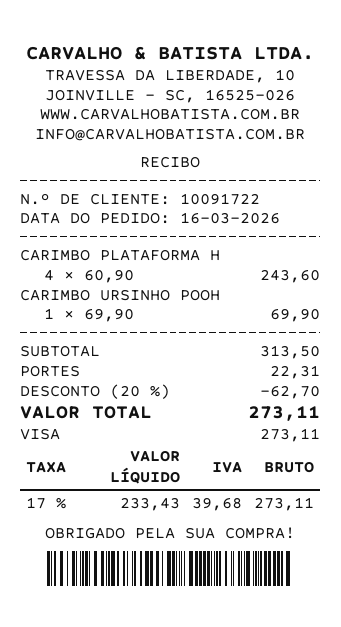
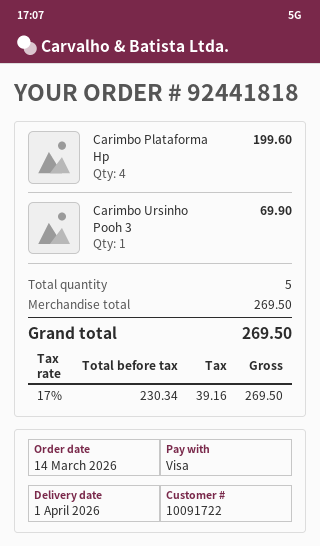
order date: 2026-03-16 -> 2026-03-14
CARIMBO PLATAFORMA H: 4 for 243.60 -> 4 for 199.60
subtotal: 313.50 -> 269.50
discount: 20% = 62.70 -> none
shipping: 22.31 -> none
net: 233.43 -> 230.34
tax: 17% = 39.68 -> 17% = 39.16
total: 273.11 -> 269.50

